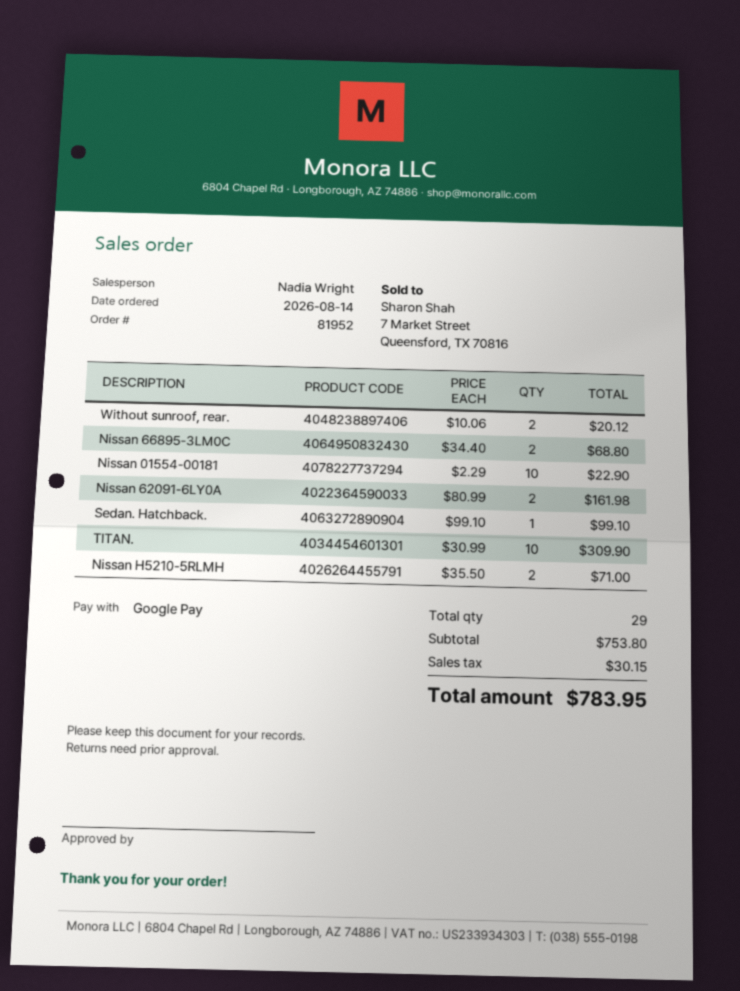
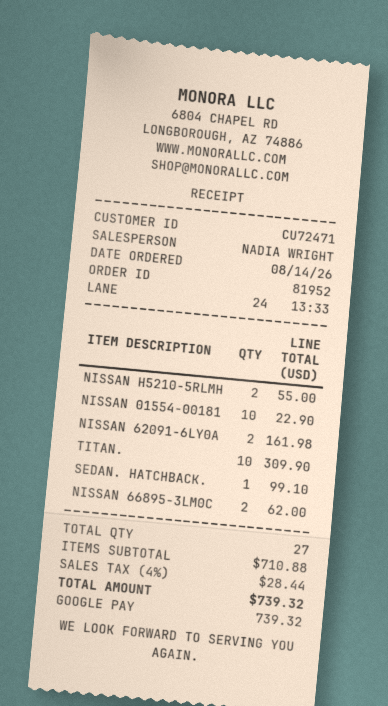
Without sunroof, rear.: 2 for 20.12 -> none
Nissan 66895-3LM0C: 2 for 68.80 -> 2 for 62.00
Nissan H5210-5RLMH: 2 for 71.00 -> 2 for 55.00
total quantity: 29 -> 27
subtotal: 753.80 -> 710.88
tax: 30.15 -> 28.44
total: 783.95 -> 739.32

